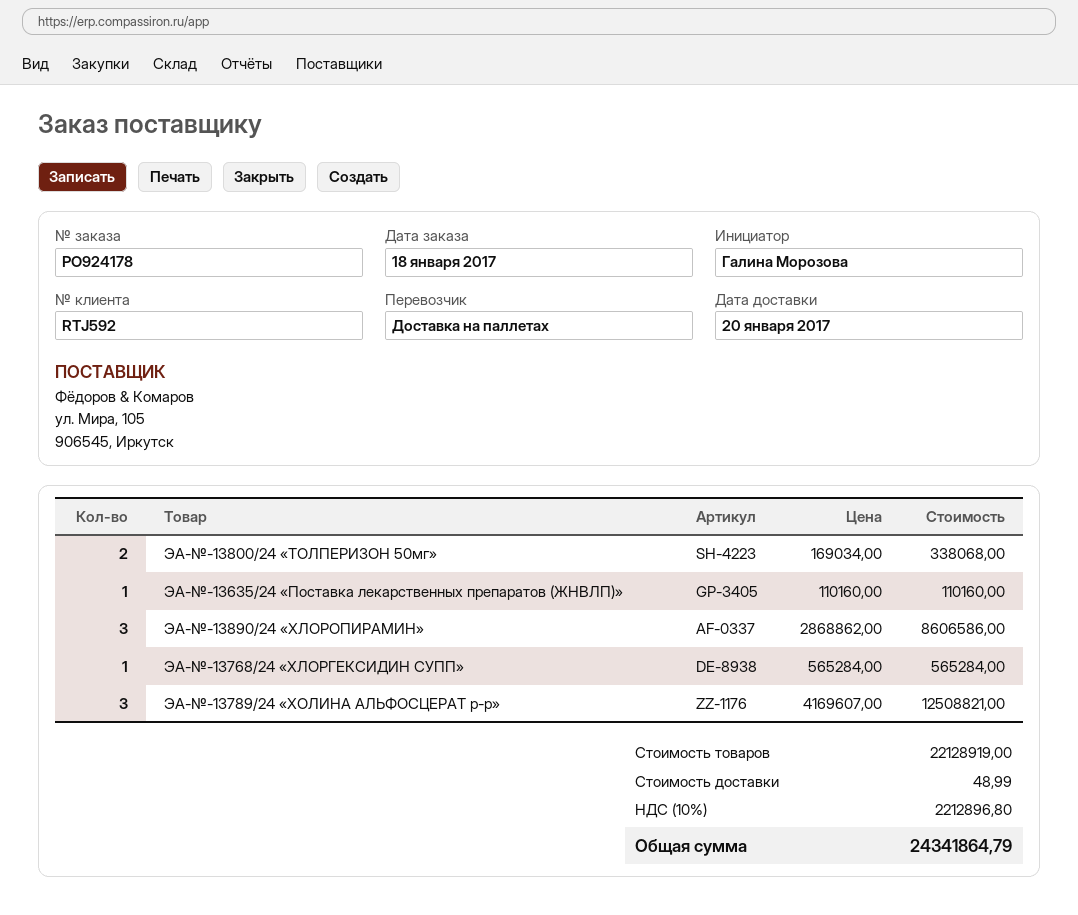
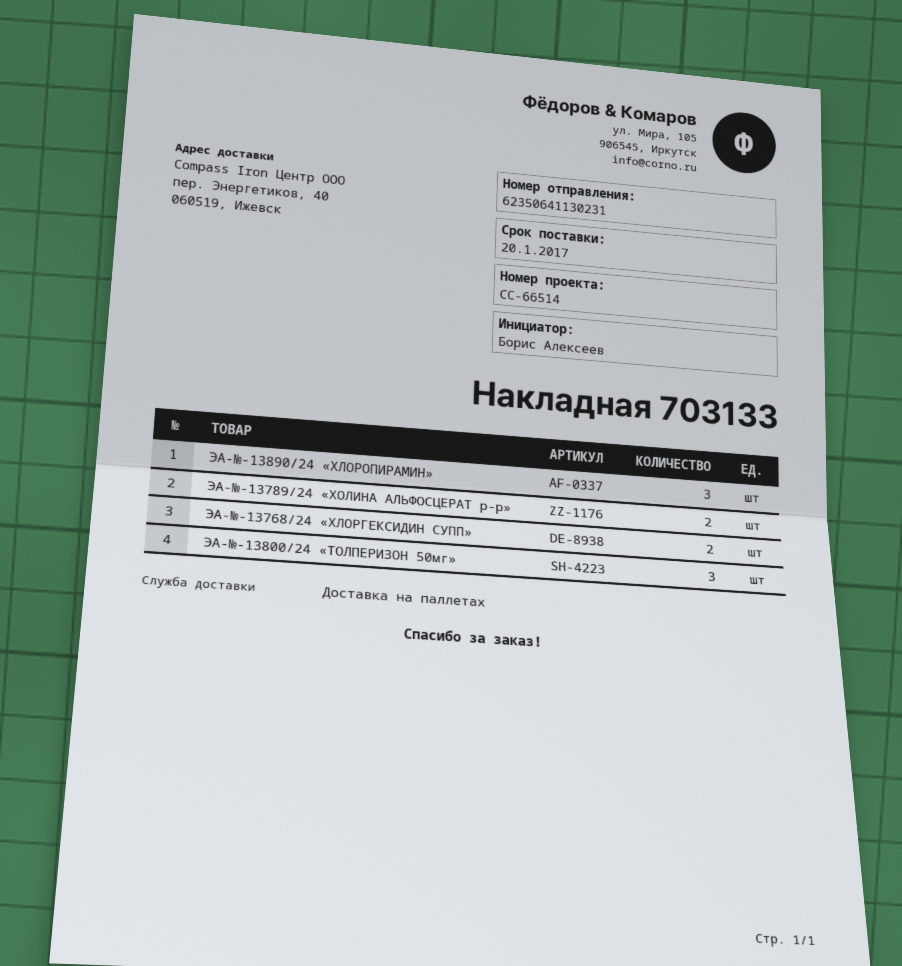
ordered by: Галина Морозова -> Борис Алексеев
ЭА-№-13800/24 «ТОЛПЕРИЗОН 50мг»: 2 -> 3
ЭА-№-13635/24 «Поставка лекарственных препаратов (ЖНВЛП)»: 1 -> none
ЭА-№-13768/24 «ХЛОРГЕКСИДИН СУПП»: 1 -> 2
ЭА-№-13789/24 «ХОЛИНА АЛЬФОСЦЕРАТ р-р»: 3 -> 2

